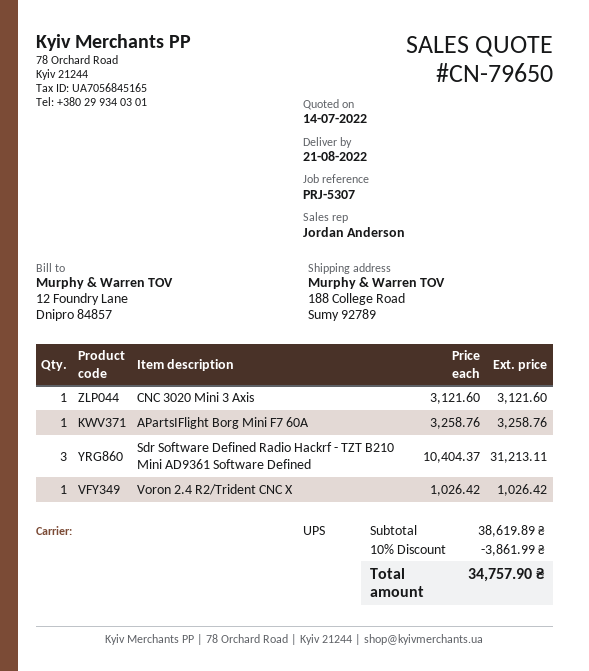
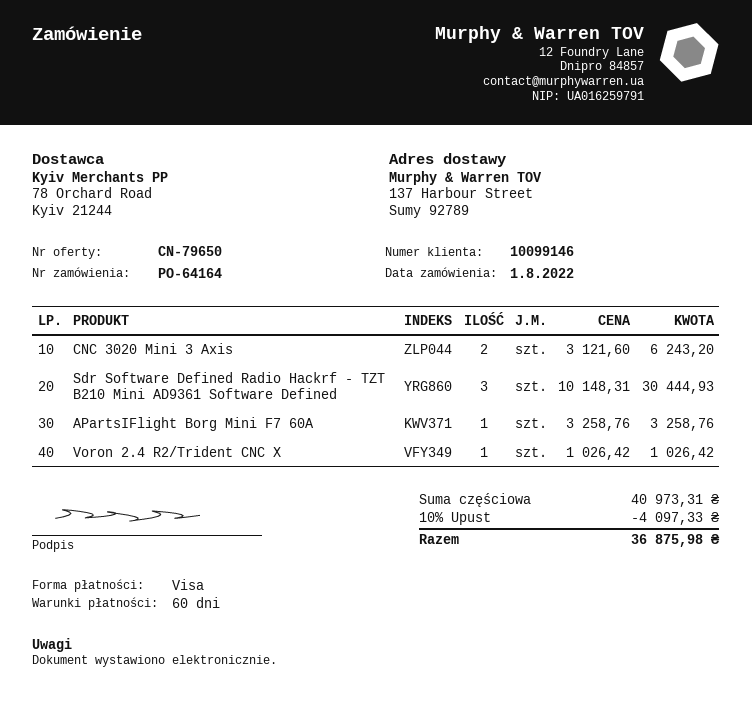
ship to: 188 College Road, Sumy 92789 -> 137 Harbour Street, Sumy 92789
CNC 3020 Mini 3 Axis: 1 x 3121.60 = 3121.60 -> 2 x 3121.60 = 6243.20
Sdr Software Defined Radio Hackrf - TZT B210 Mini AD9361 Software Defined: 3 x 10404.37 = 31213.11 -> 3 x 10148.31 = 30444.93
subtotal: 38619.89 -> 40973.31
discount: 10% = 3861.99 -> 10% = 4097.33
total: 34757.90 -> 36875.98

